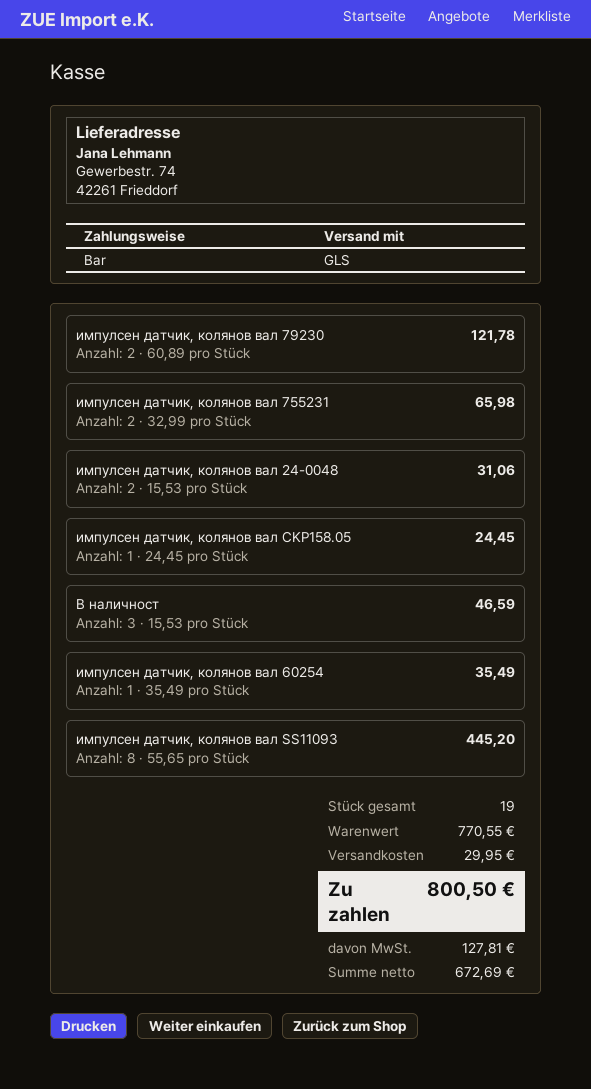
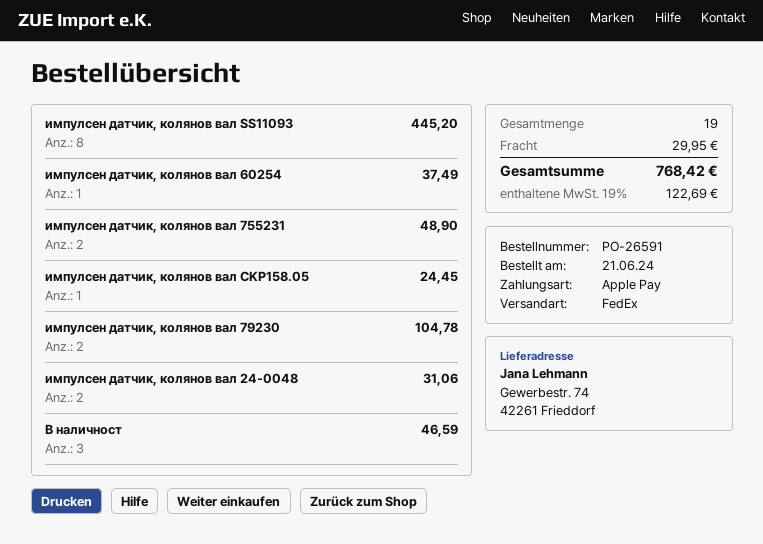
payment method: cash -> Apple Pay
shipping method: GLS -> FedEx
импулсен датчик, колянов вал 79230: 2 for 121.78 -> 2 for 104.78
импулсен датчик, колянов вал 755231: 2 for 65.98 -> 2 for 48.90
импулсен датчик, колянов вал 60254: 1 for 35.49 -> 1 for 37.49
tax: 127.81 -> 122.69
total: 800.50 -> 768.42

